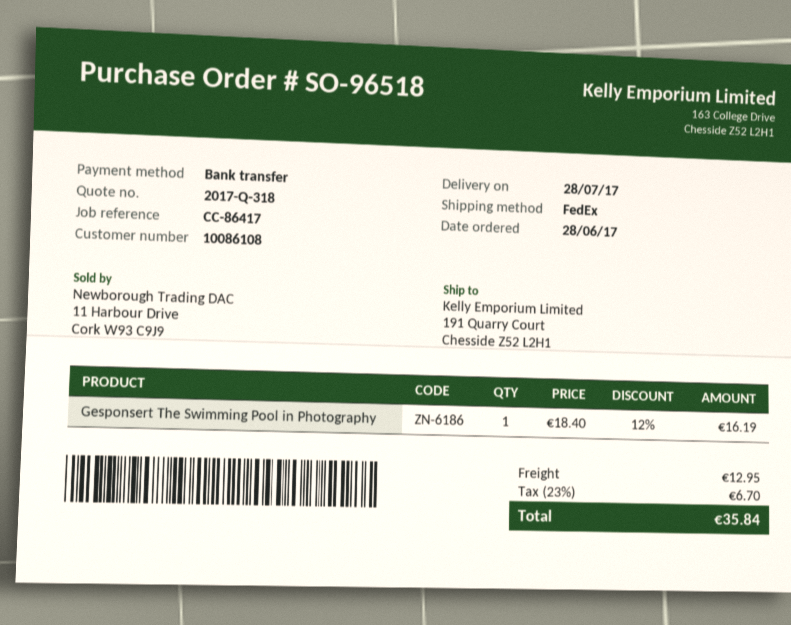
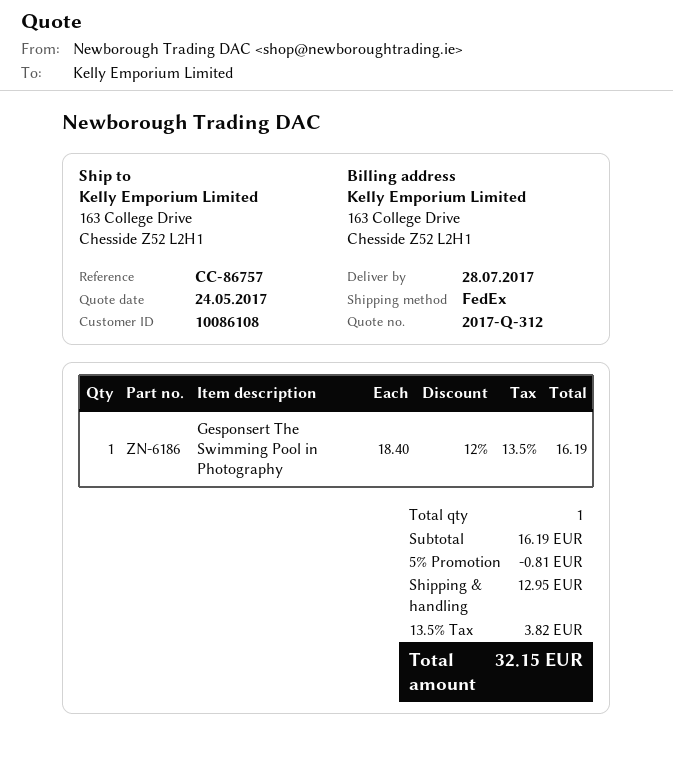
quote number: 2017-Q-318 -> 2017-Q-312
reference: CC-86417 -> CC-86757
ship to: 191 Quarry Court, Chesside Z52 L2H1 -> 163 College Drive, Chesside Z52 L2H1
discount: none -> 5% = 0.81
tax: 23% = 6.70 -> 13.5% = 3.82
total: 35.84 -> 32.15

